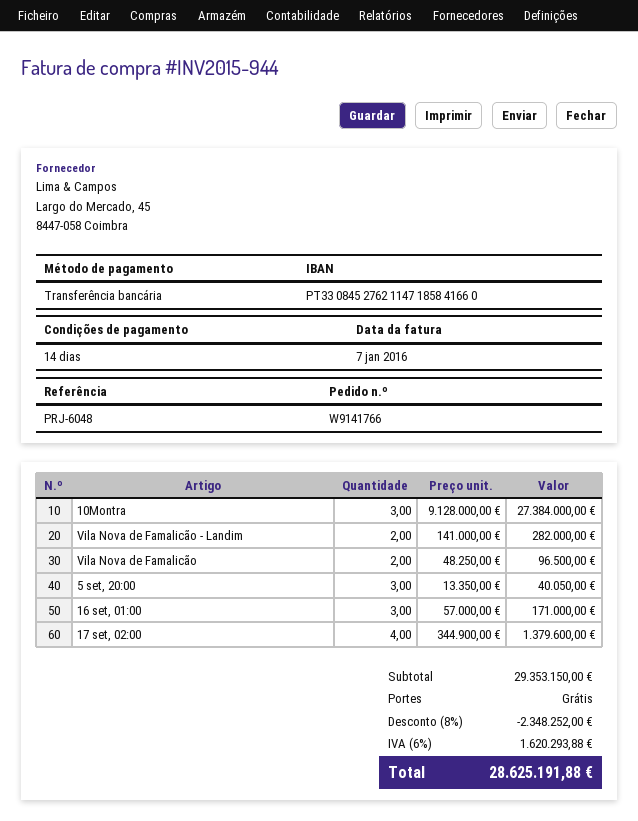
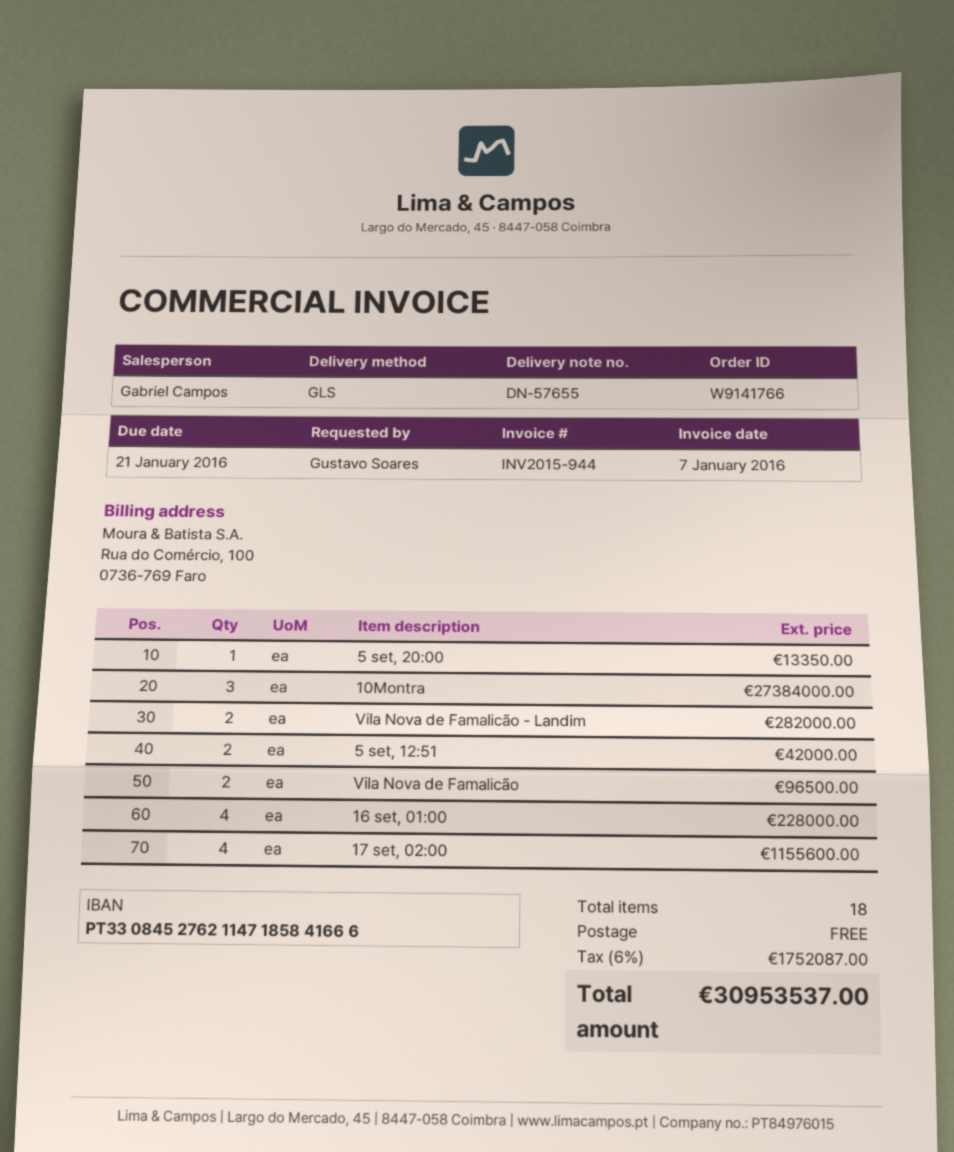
bank account: PT33084527621147185841660 -> PT33084527621147185841666
5 set, 20:00: 3 for 40050.00 -> 1 for 13350.00
16 set, 01:00: 3 for 171000.00 -> 4 for 228000.00
17 set, 02:00: 4 for 1379600.00 -> 4 for 1155600.00
5 set, 12:51: none -> 2 for 42000.00
discount: 8% = 2348252.00 -> none
tax: 6% = 1620293.88 -> 6% = 1752087.00
total: 28625191.88 -> 30953537.00

